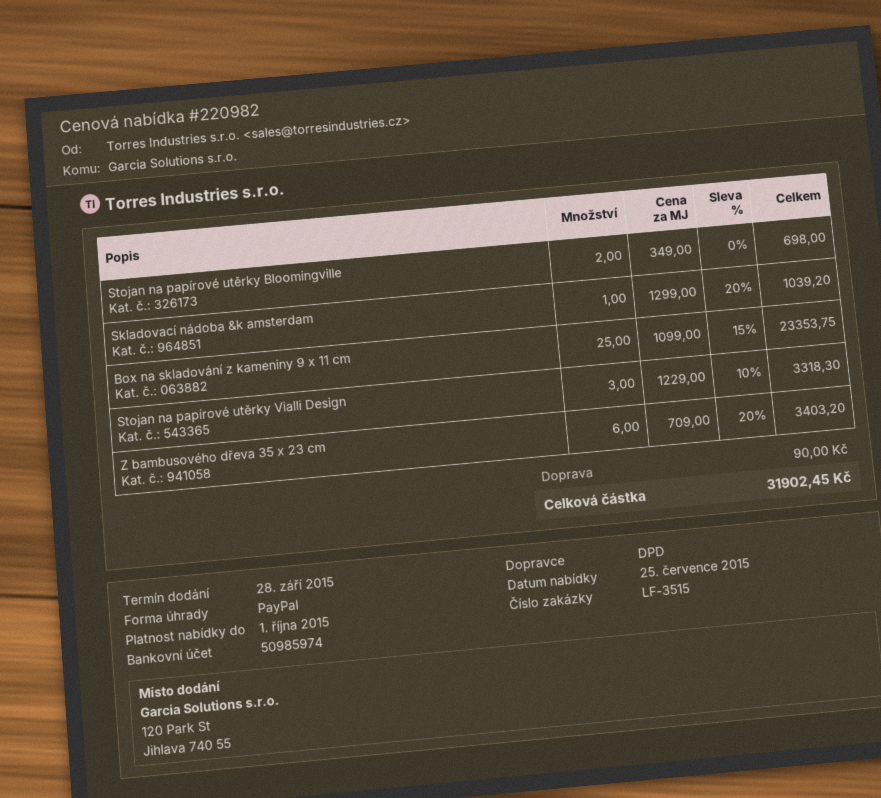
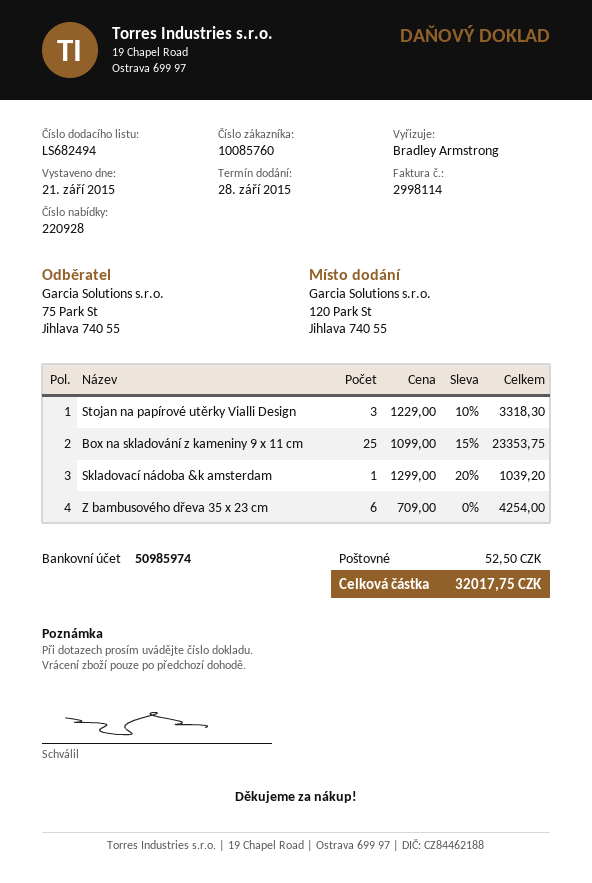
quote number: 220982 -> 220928
Stojan na papírové utěrky Bloomingville: 2 x 349.00 = 698.00 -> none
Z bambusového dřeva 35 x 23 cm: 6 x 709.00 - 20% = 3403.20 -> 6 x 709.00 = 4254.00
shipping: 90.00 -> 52.50
total: 31902.45 -> 32017.75

